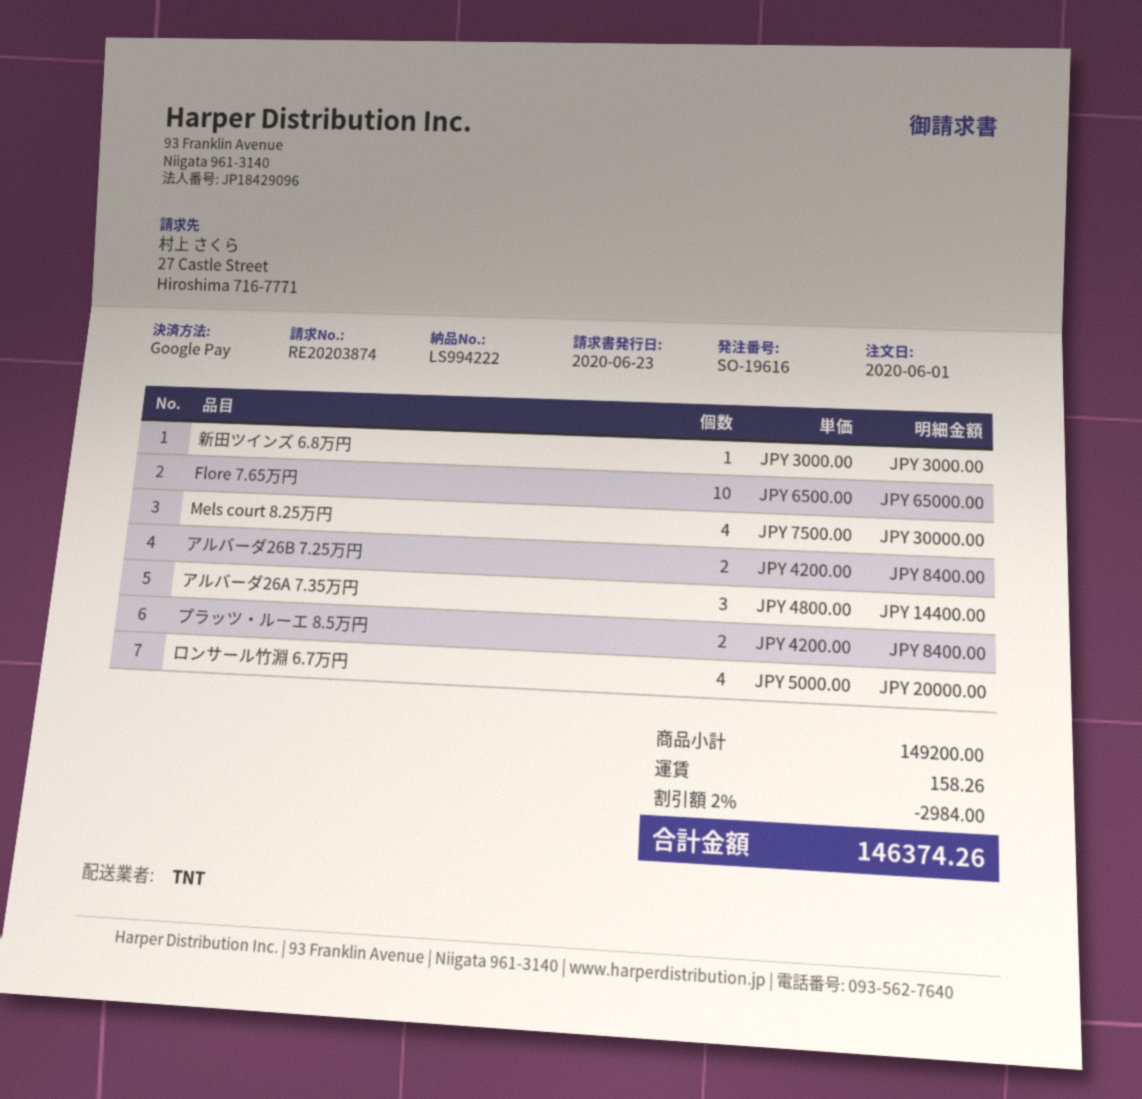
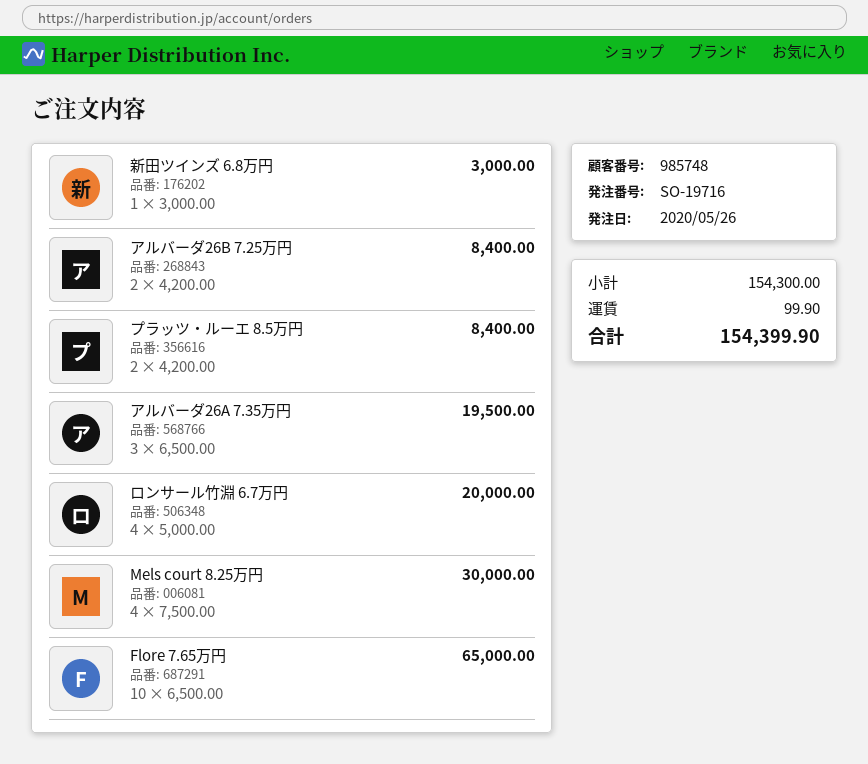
order number: SO-19616 -> SO-19716
order date: 2020-06-01 -> 2020-05-26
アルバーダ26A 7.35万円: 3 x 4800.00 = 14400.00 -> 3 x 6500.00 = 19500.00
subtotal: 149200.00 -> 154300.00
discount: 2% = 2984.00 -> none
shipping: 158.26 -> 99.90
total: 146374.26 -> 154399.90

